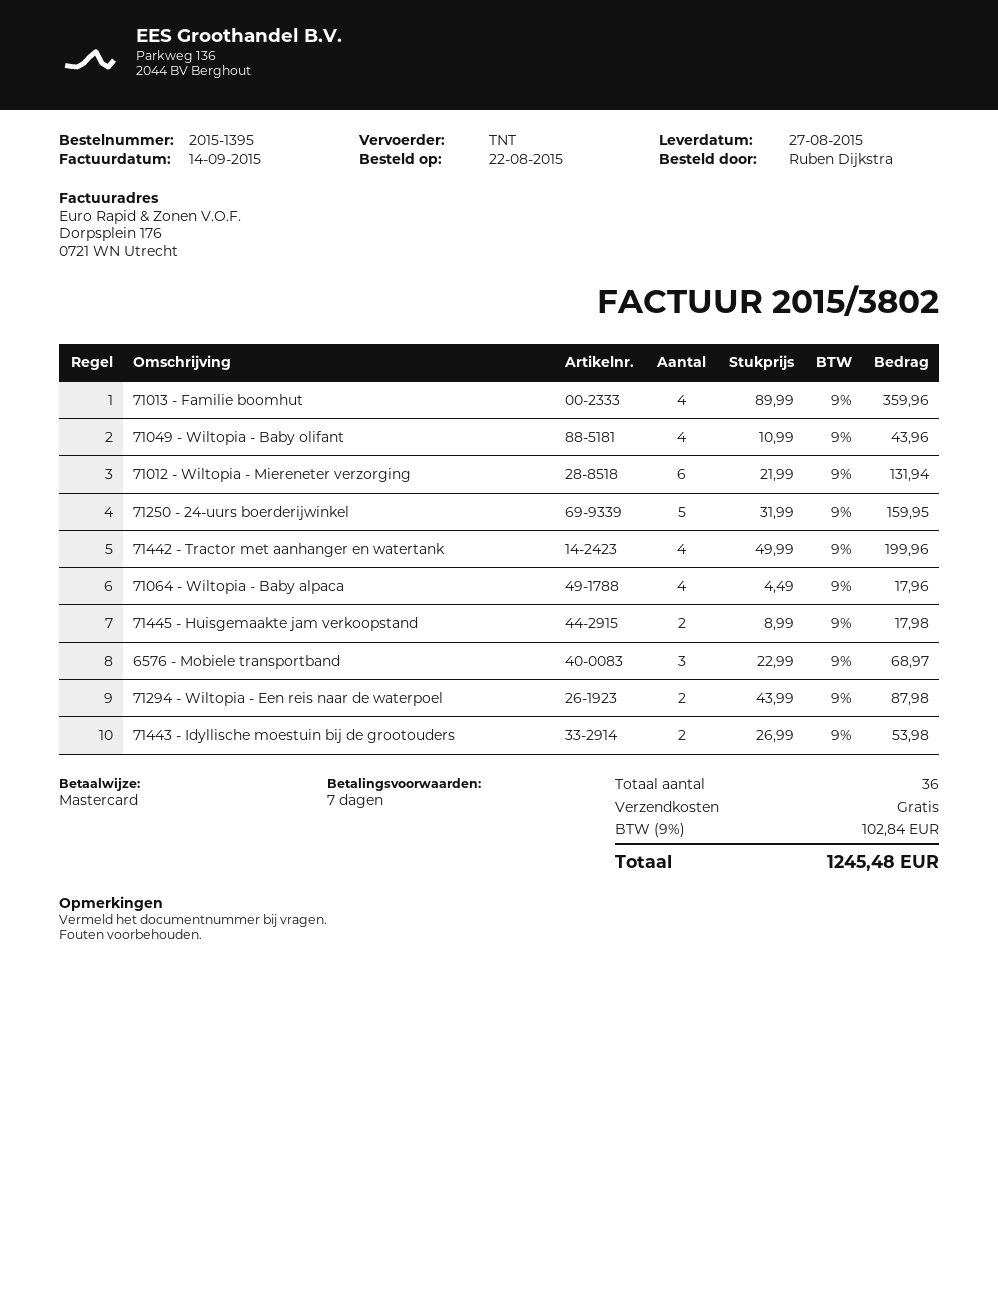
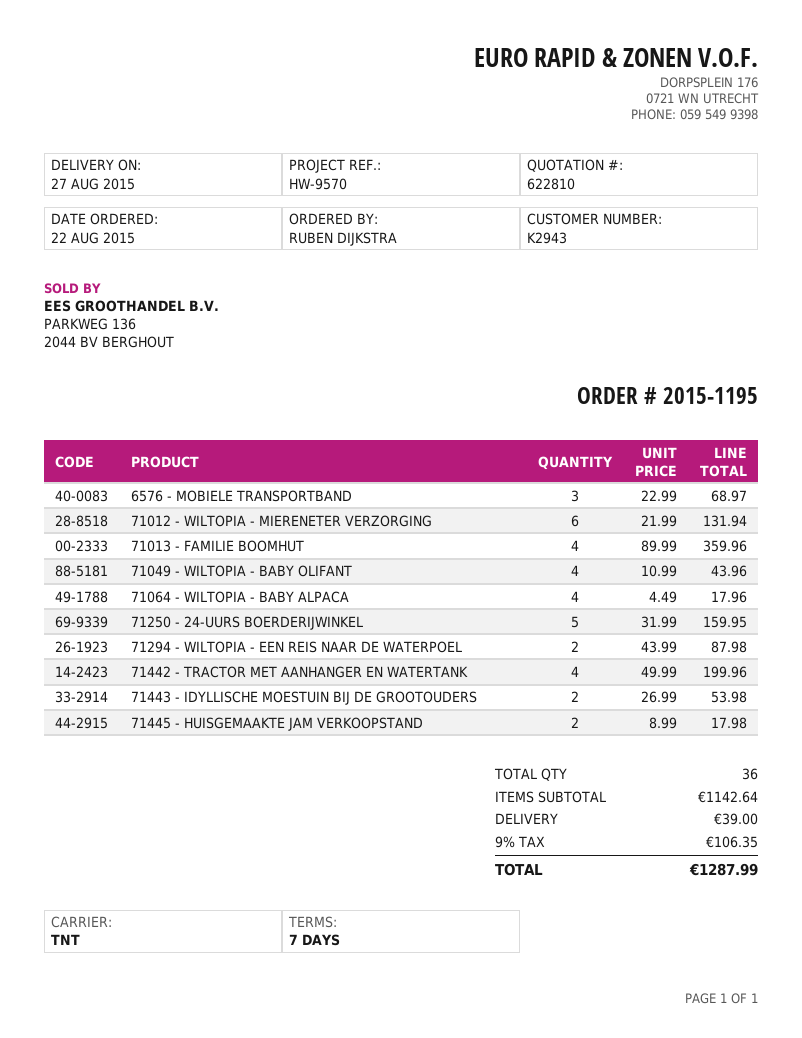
order number: 2015-1395 -> 2015-1195
shipping: 0.00 -> 39.00
tax: 9% = 102.84 -> 9% = 106.35
total: 1245.48 -> 1287.99

